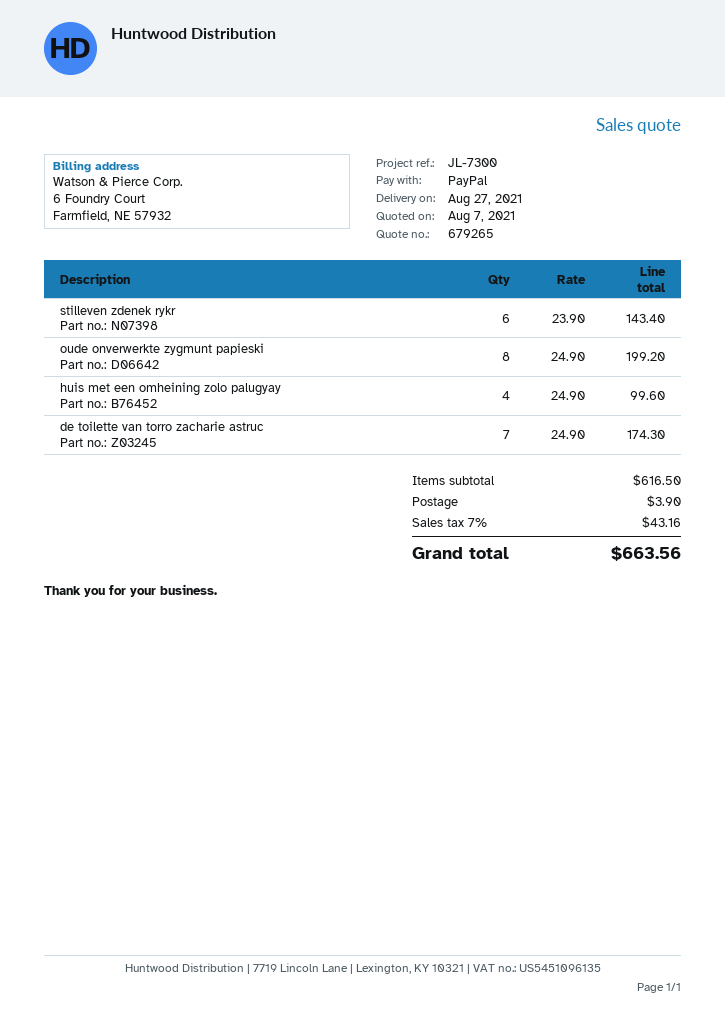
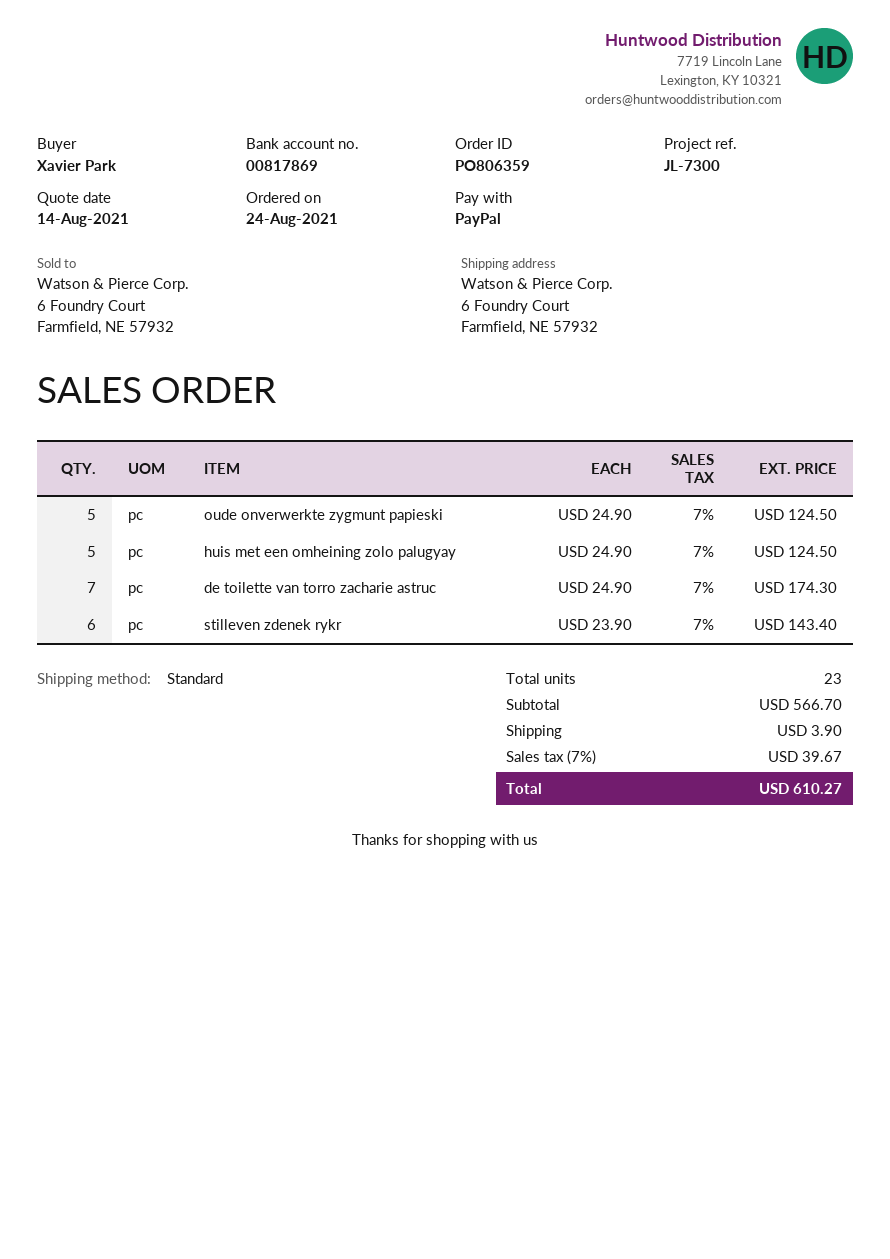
quote date: 2021-08-07 -> 2021-08-14
oude onverwerkte zygmunt papieski: 8 x 24.90 = 199.20 -> 5 x 24.90 = 124.50
huis met een omheining zolo palugyay: 4 x 24.90 = 99.60 -> 5 x 24.90 = 124.50
subtotal: 616.50 -> 566.70
tax: 7% = 43.16 -> 7% = 39.67
total: 663.56 -> 610.27

